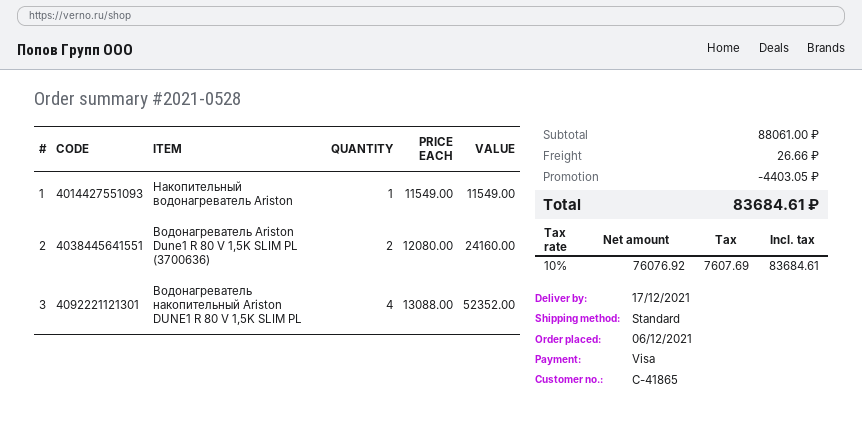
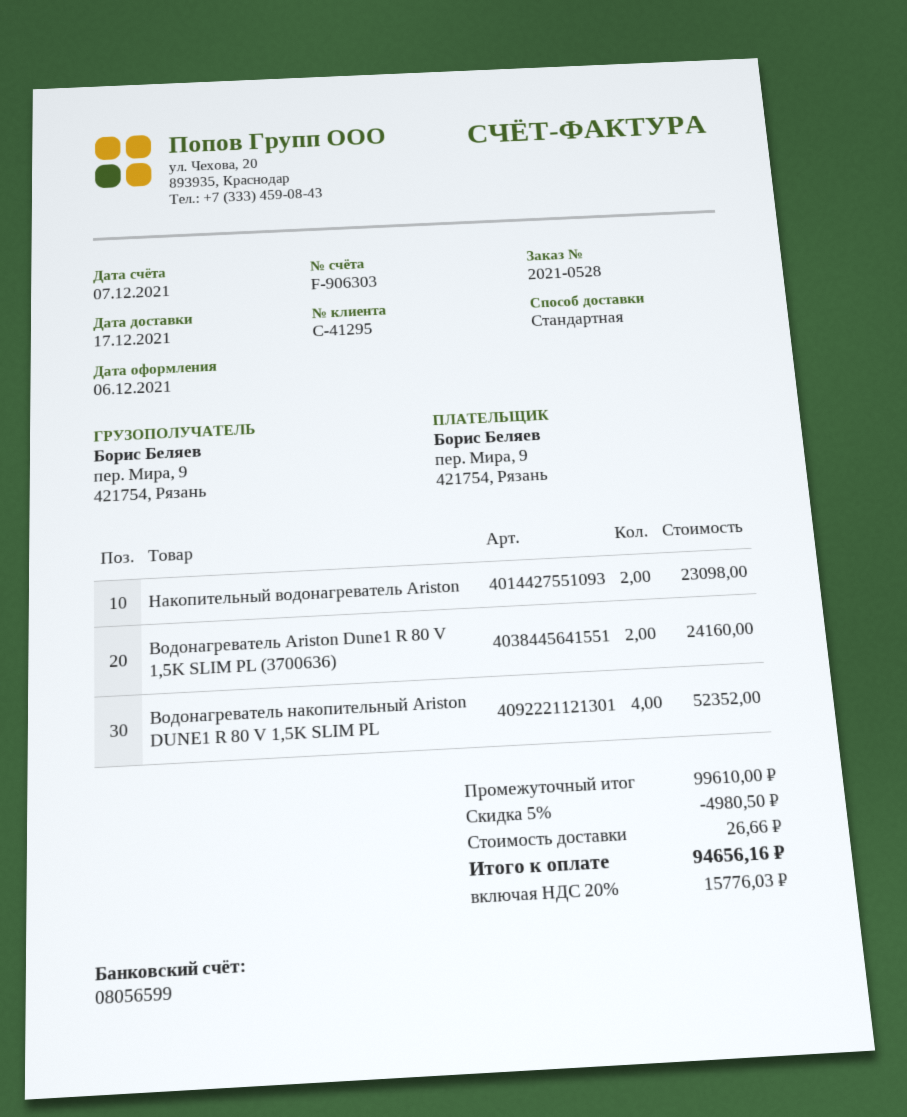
customer number: C-41865 -> C-41295
Накопительный водонагреватель Ariston: 1 for 11549.00 -> 2 for 23098.00
subtotal: 88061.00 -> 99610.00
discount: 4403.05 -> 4980.50
tax: 10% = 7607.69 -> 20% = 15776.03
total: 83684.61 -> 94656.16

